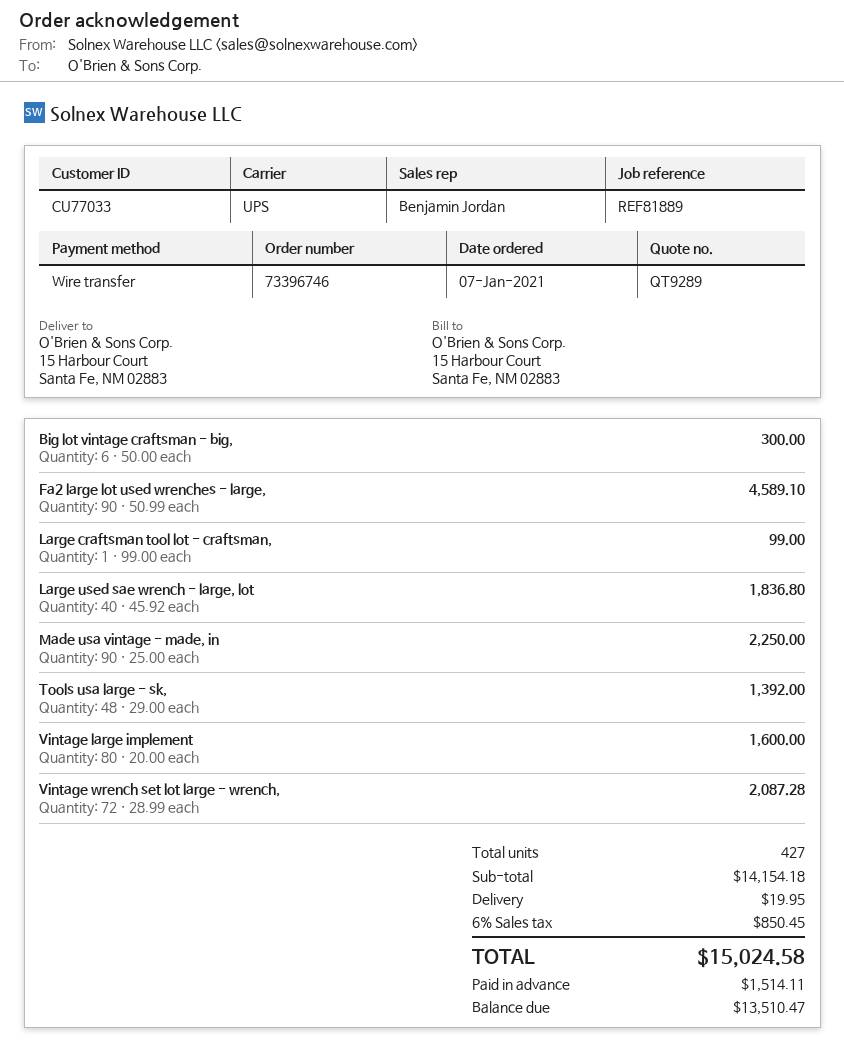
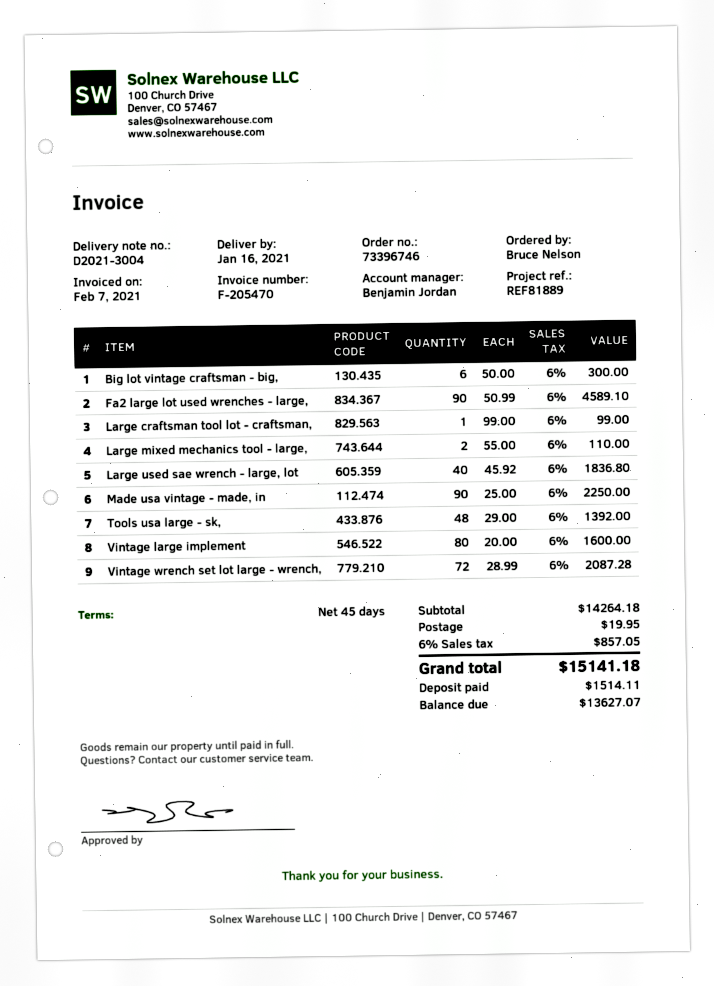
Large mixed mechanics tool - large,: none -> 2 x 55.00 = 110.00
subtotal: 14154.18 -> 14264.18
tax: 6% = 850.45 -> 6% = 857.05
total: 15024.58 -> 15141.18
balance: 13510.47 -> 13627.07

